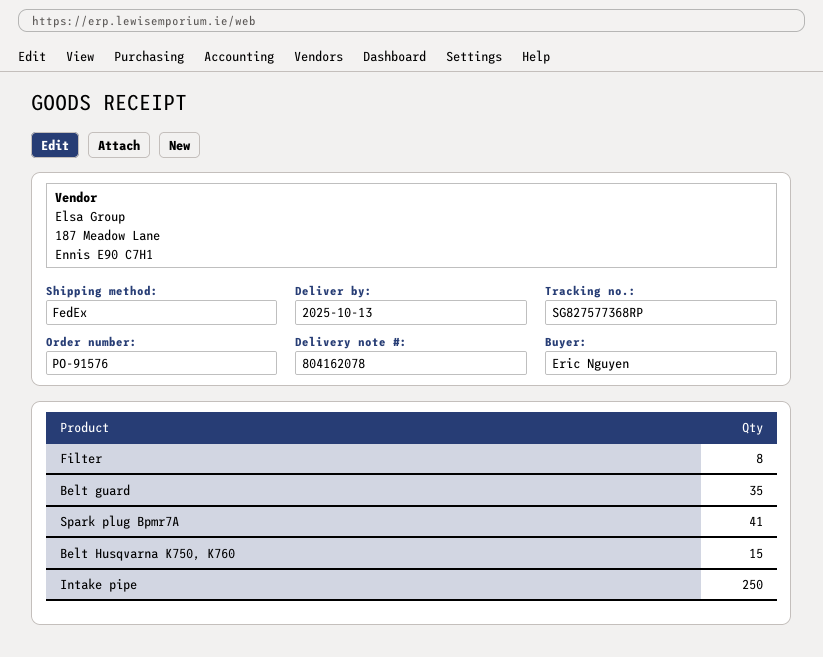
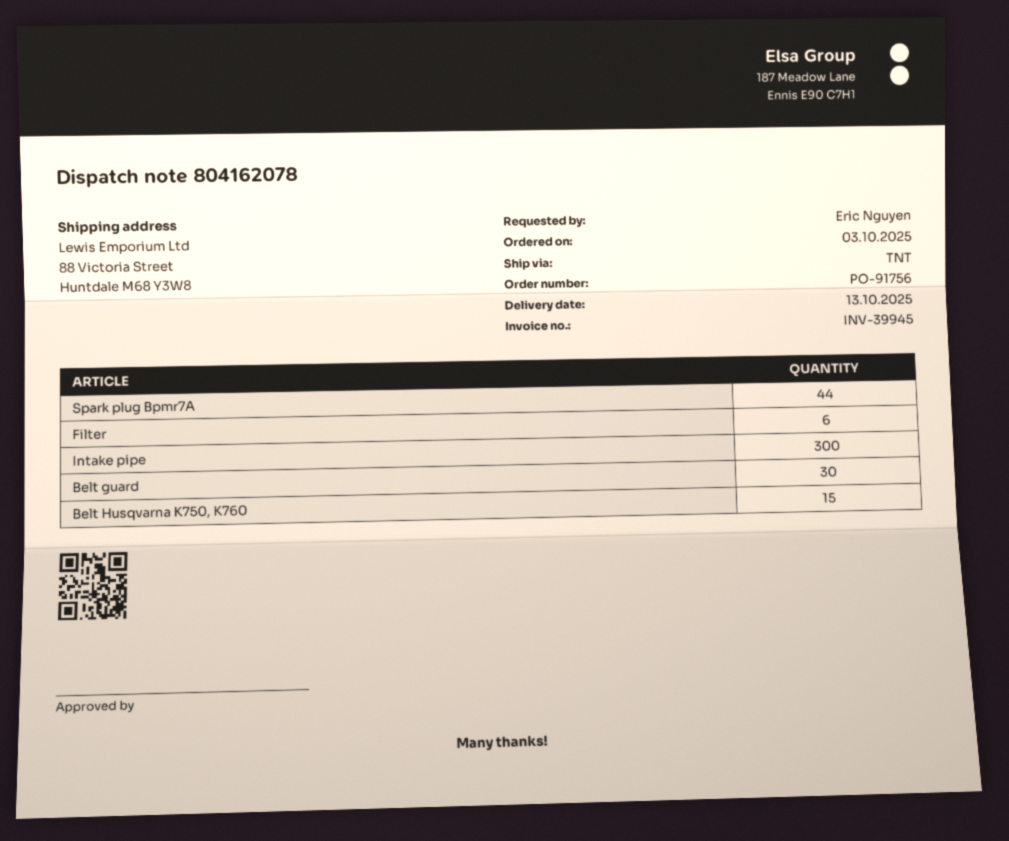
order number: PO-91576 -> PO-91756
shipping method: FedEx -> TNT
Filter: 8 -> 6
Belt guard: 35 -> 30
Spark plug Bpmr7A: 41 -> 44
Intake pipe: 250 -> 300

